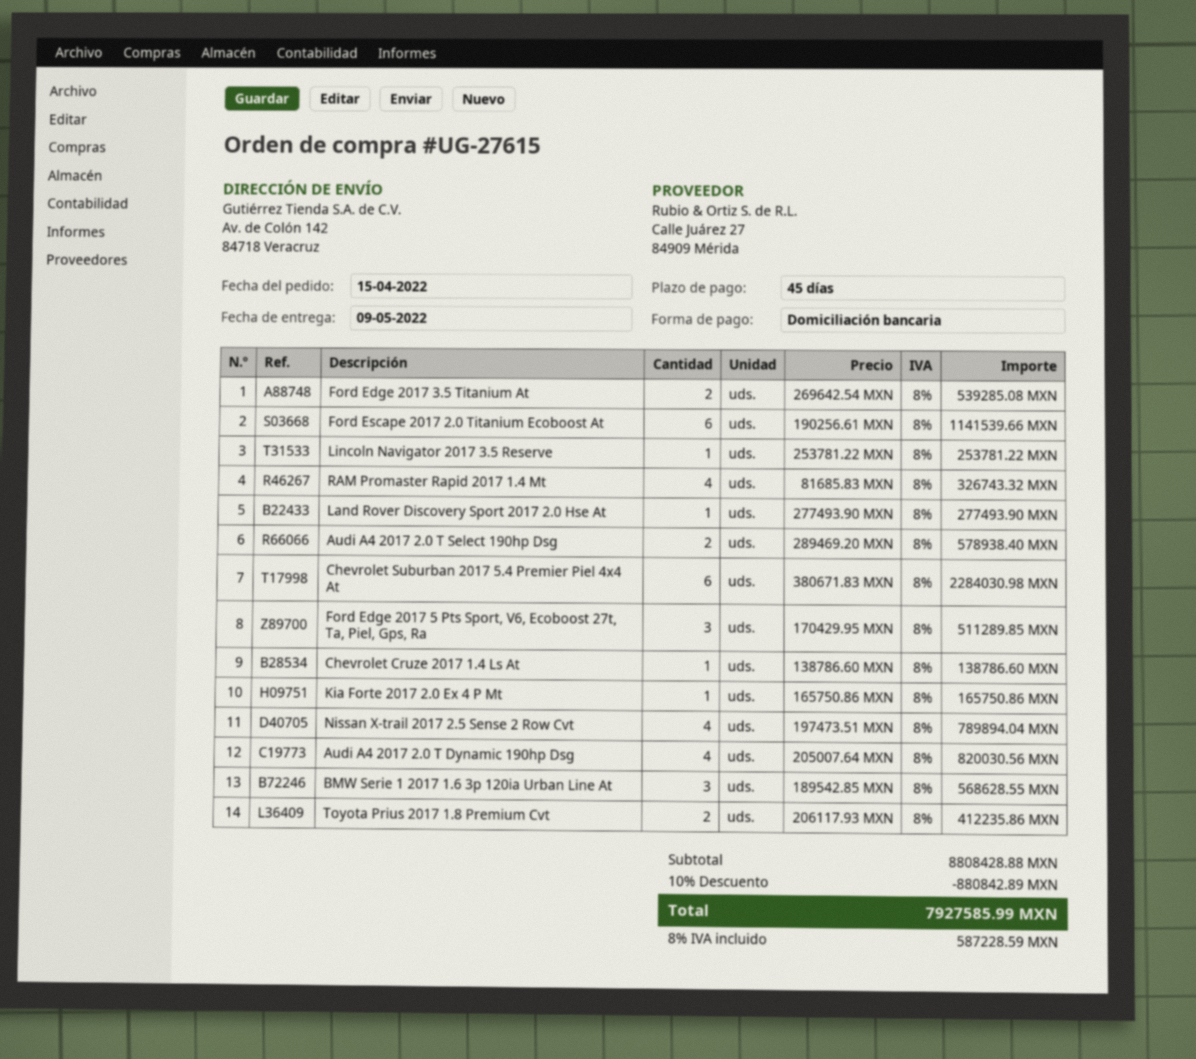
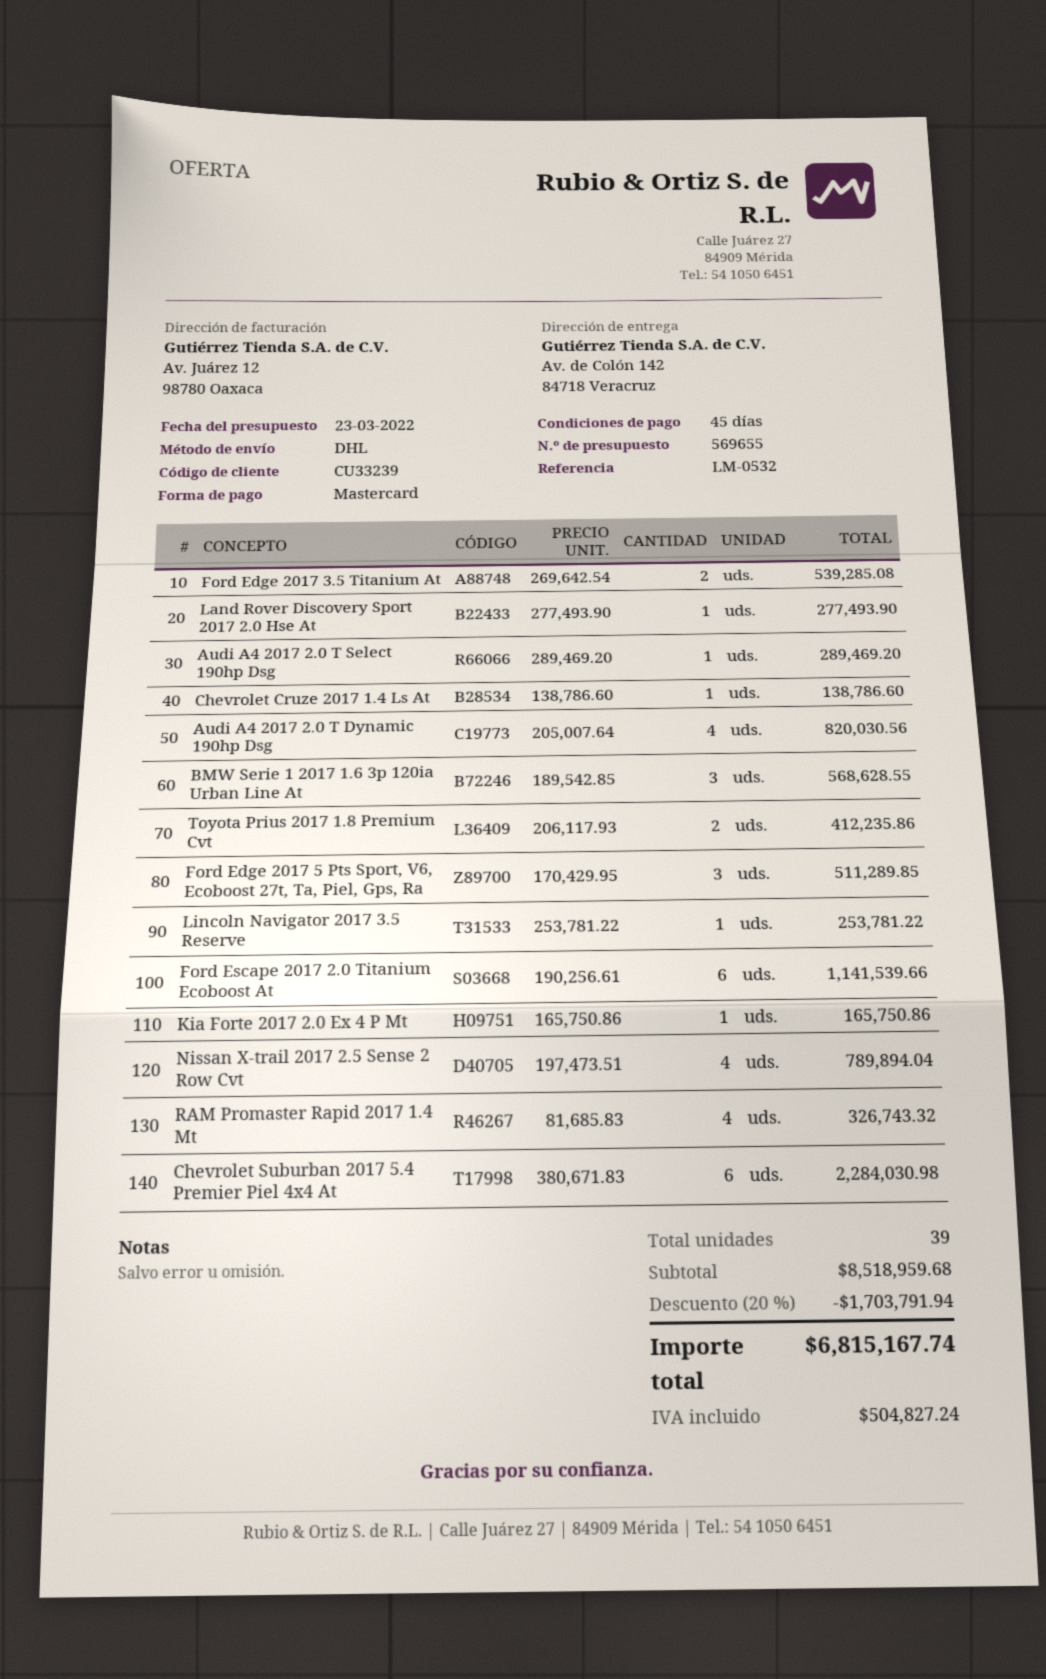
payment method: direct debit -> Mastercard
Audi A4 2017 2.0 T Select 190hp Dsg: 2 x 289469.20 = 578938.40 -> 1 x 289469.20 = 289469.20
subtotal: 8808428.88 -> 8518959.68
discount: 10% = 880842.89 -> 20% = 1703791.94
tax: 587228.59 -> 504827.24
total: 7927585.99 -> 6815167.74

